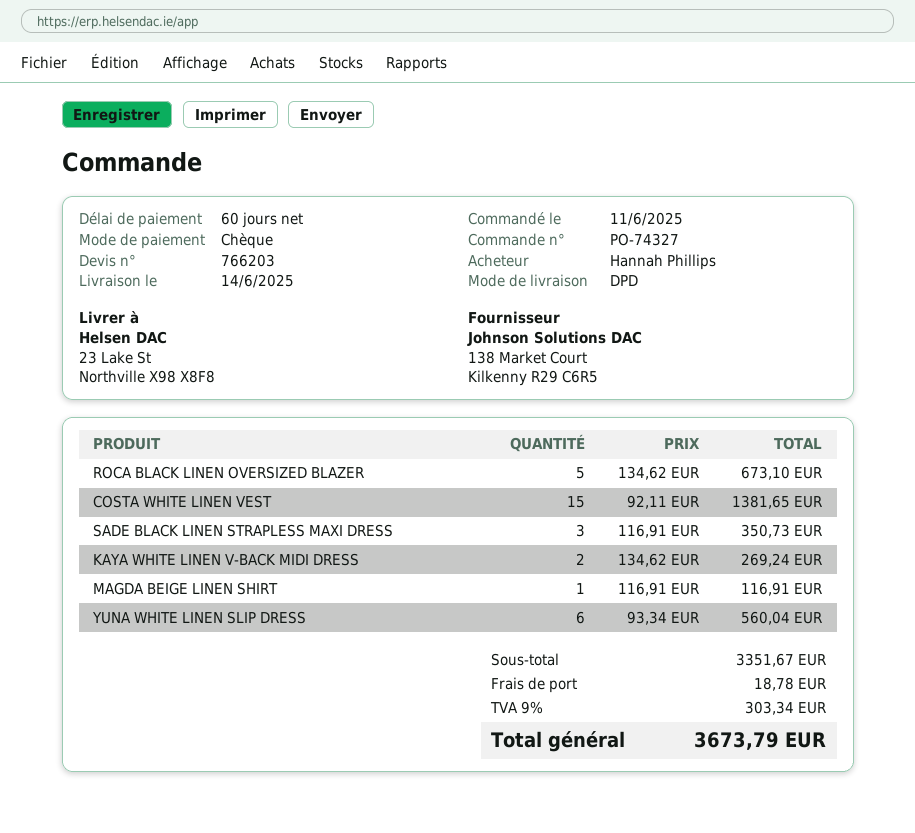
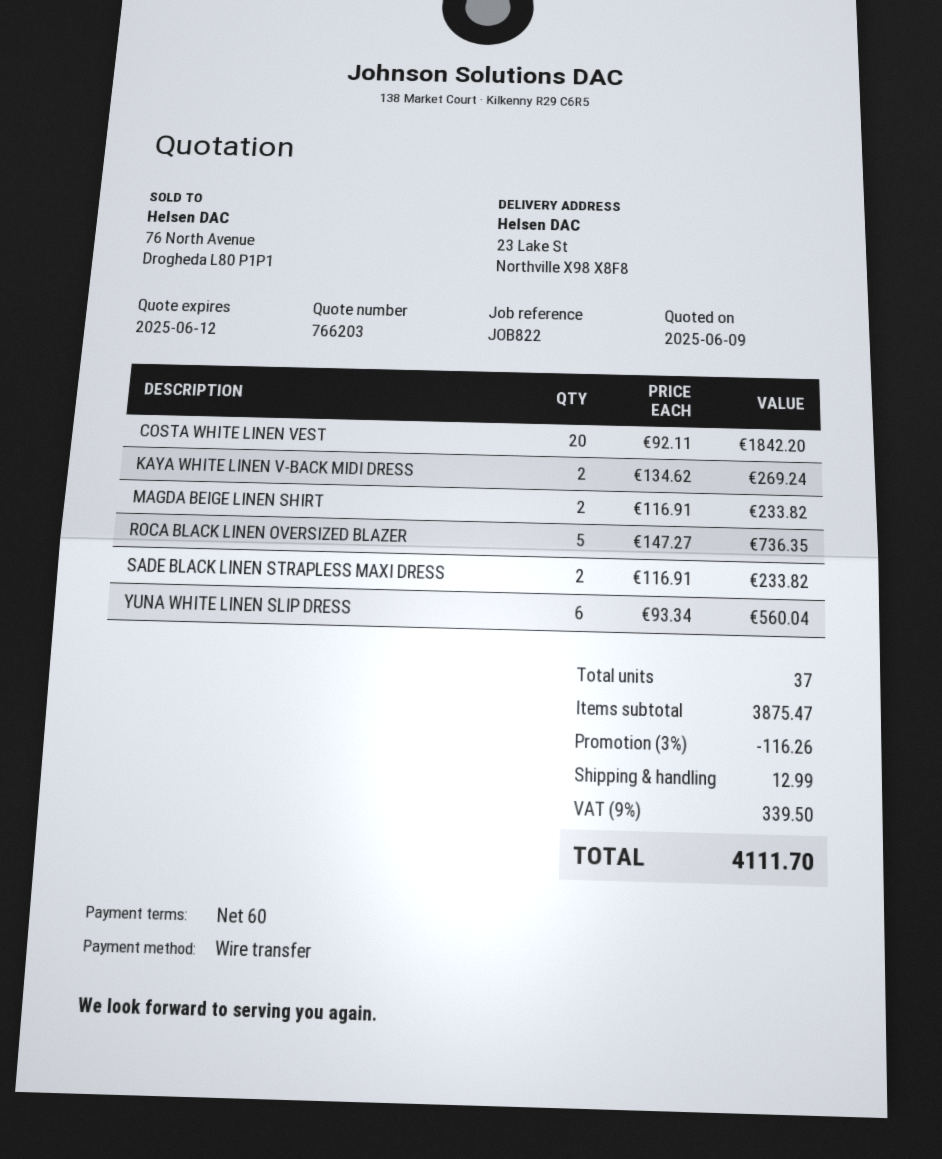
payment method: cheque -> bank transfer
ROCA BLACK LINEN OVERSIZED BLAZER: 5 x 134.62 = 673.10 -> 5 x 147.27 = 736.35
COSTA WHITE LINEN VEST: 15 x 92.11 = 1381.65 -> 20 x 92.11 = 1842.20
SADE BLACK LINEN STRAPLESS MAXI DRESS: 3 x 116.91 = 350.73 -> 2 x 116.91 = 233.82
MAGDA BEIGE LINEN SHIRT: 1 x 116.91 = 116.91 -> 2 x 116.91 = 233.82
subtotal: 3351.67 -> 3875.47
discount: none -> 3% = 116.26
shipping: 18.78 -> 12.99
tax: 9% = 303.34 -> 9% = 339.50
total: 3673.79 -> 4111.70

